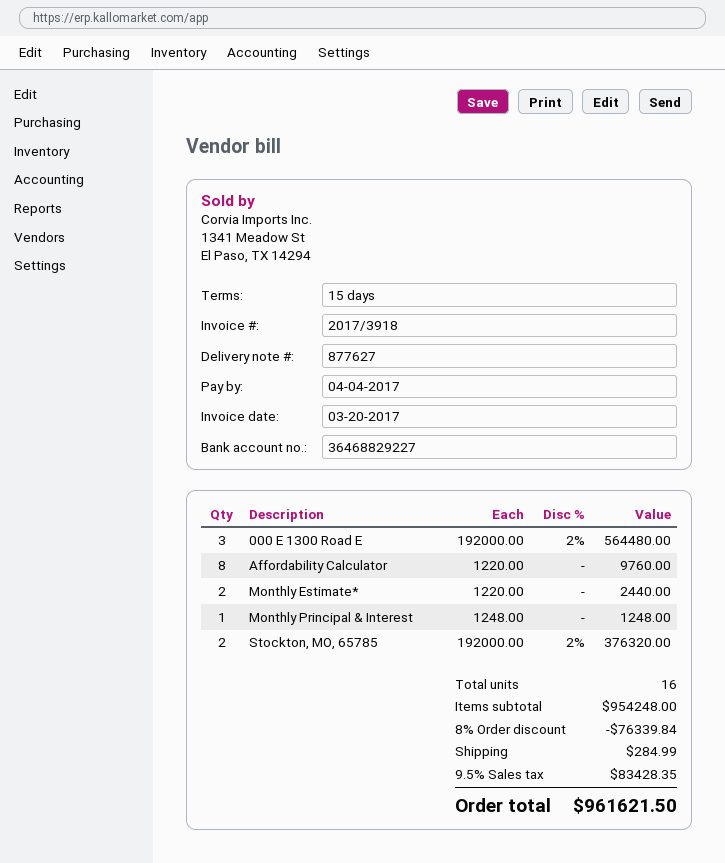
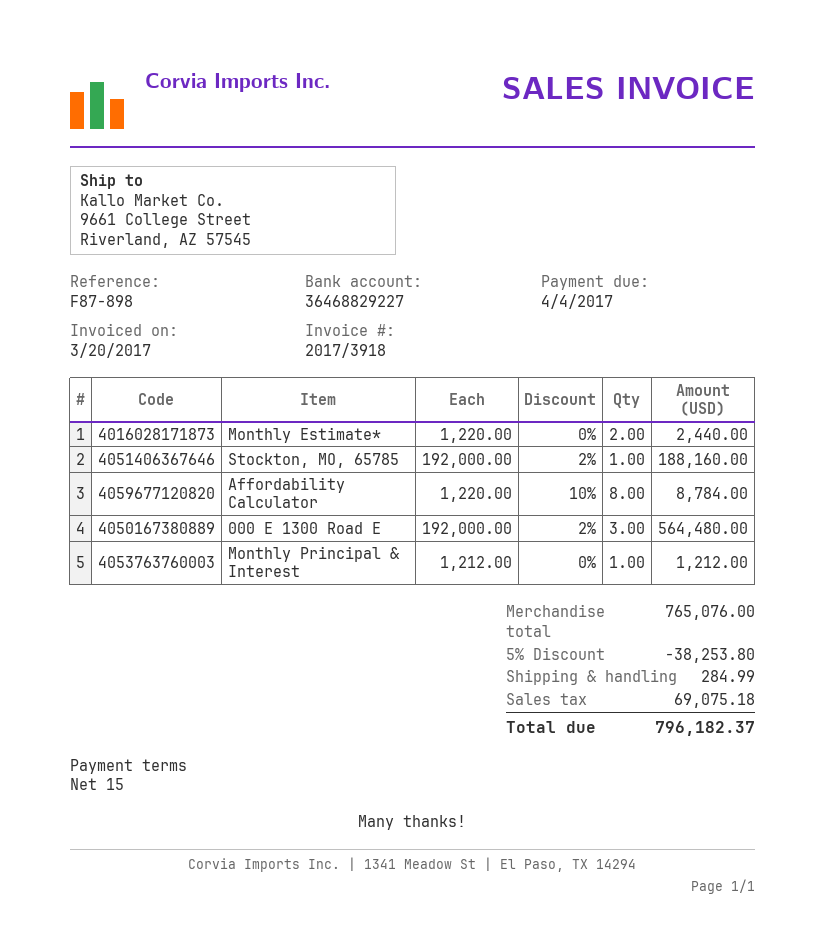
Affordability Calculator: 8 x 1220.00 = 9760.00 -> 8 x 1220.00 - 10% = 8784.00
Monthly Principal & Interest: 1 x 1248.00 = 1248.00 -> 1 x 1212.00 = 1212.00
Stockton, MO, 65785: 2 x 192000.00 - 2% = 376320.00 -> 1 x 192000.00 - 2% = 188160.00
subtotal: 954248.00 -> 765076.00
discount: 8% = 76339.84 -> 5% = 38253.80
tax: 83428.35 -> 69075.18
total: 961621.50 -> 796182.37

